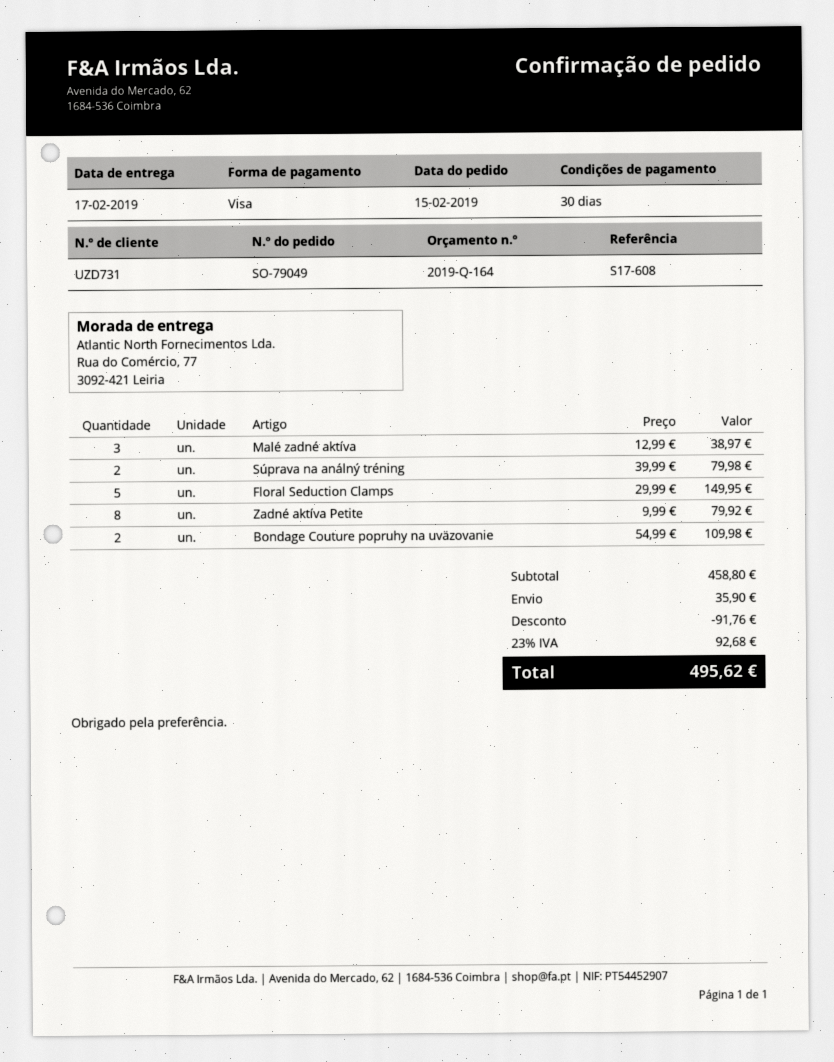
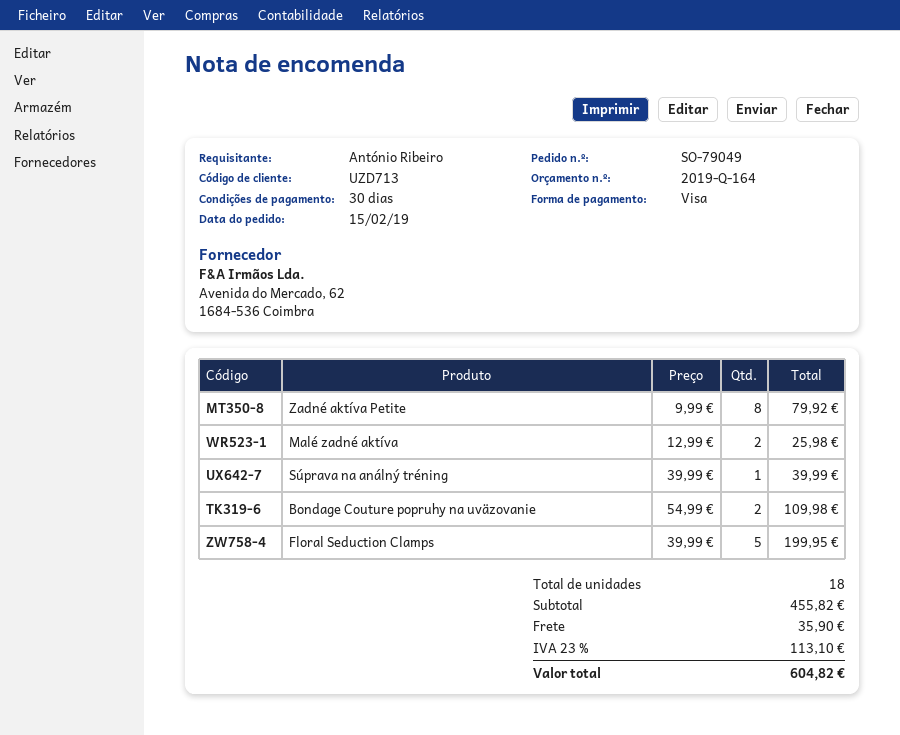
customer number: UZD731 -> UZD713
Malé zadné aktíva: 3 x 12.99 = 38.97 -> 2 x 12.99 = 25.98
Súprava na análný tréning: 2 x 39.99 = 79.98 -> 1 x 39.99 = 39.99
Floral Seduction Clamps: 5 x 29.99 = 149.95 -> 5 x 39.99 = 199.95
subtotal: 458.80 -> 455.82
discount: 91.76 -> none
tax: 23% = 92.68 -> 23% = 113.10
total: 495.62 -> 604.82

